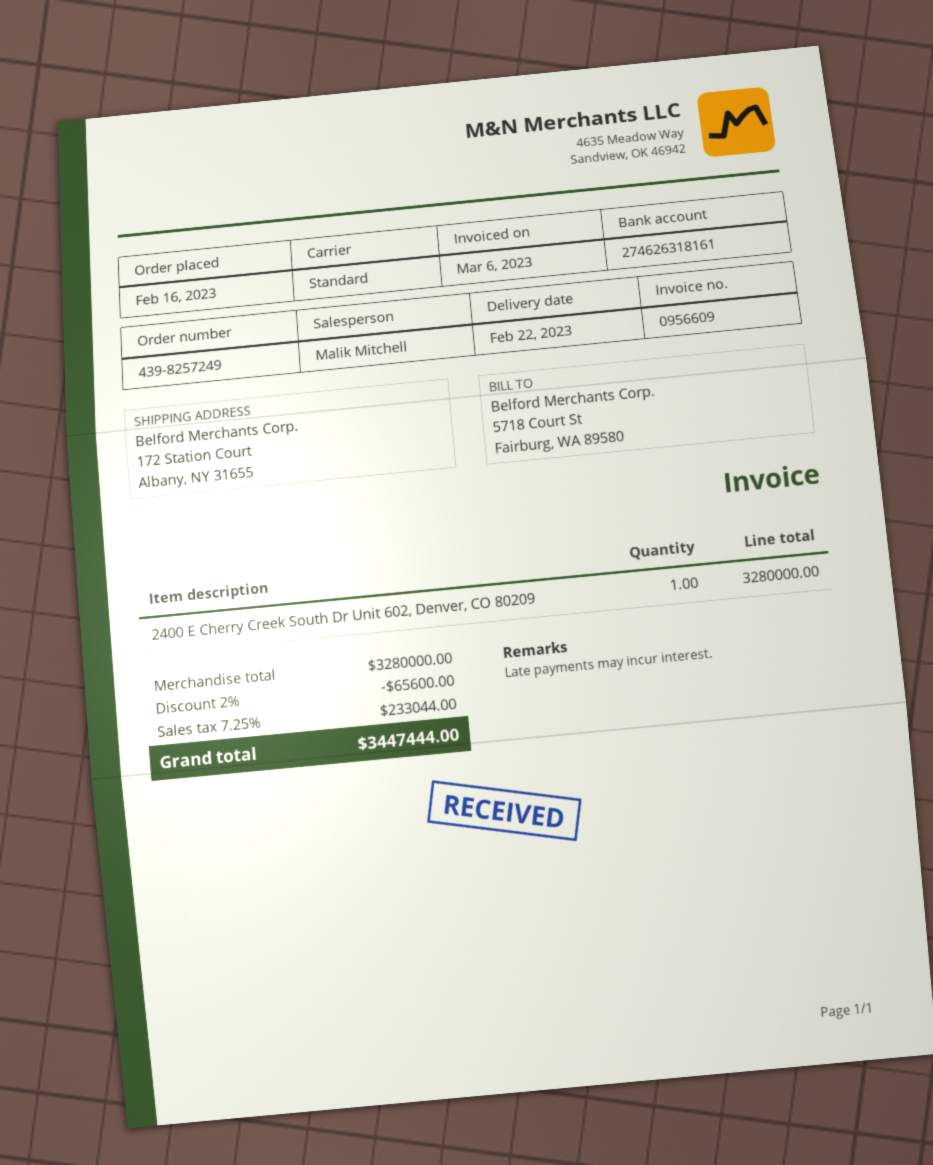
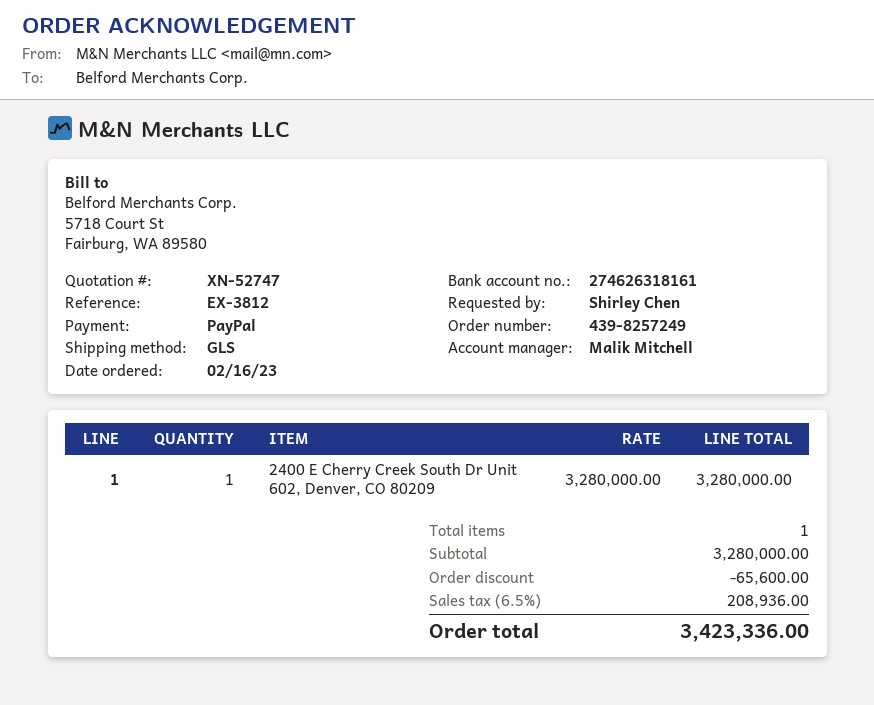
shipping method: standard -> GLS
tax: 7.25% = 233044.00 -> 6.5% = 208936.00
total: 3447444.00 -> 3423336.00

